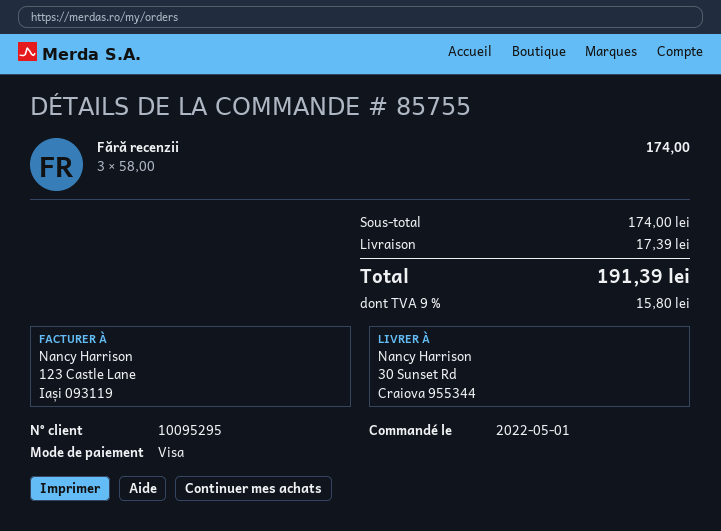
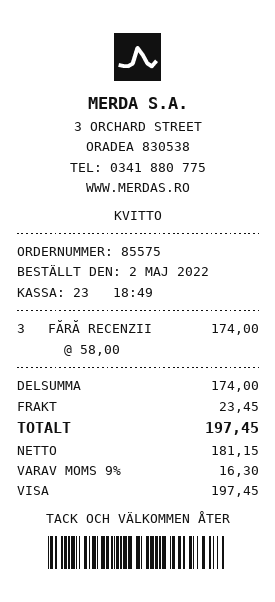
order number: 85755 -> 85575
order date: 2022-05-01 -> 2022-05-02
shipping: 17.39 -> 23.45
tax: 9% = 15.80 -> 9% = 16.30
total: 191.39 -> 197.45

